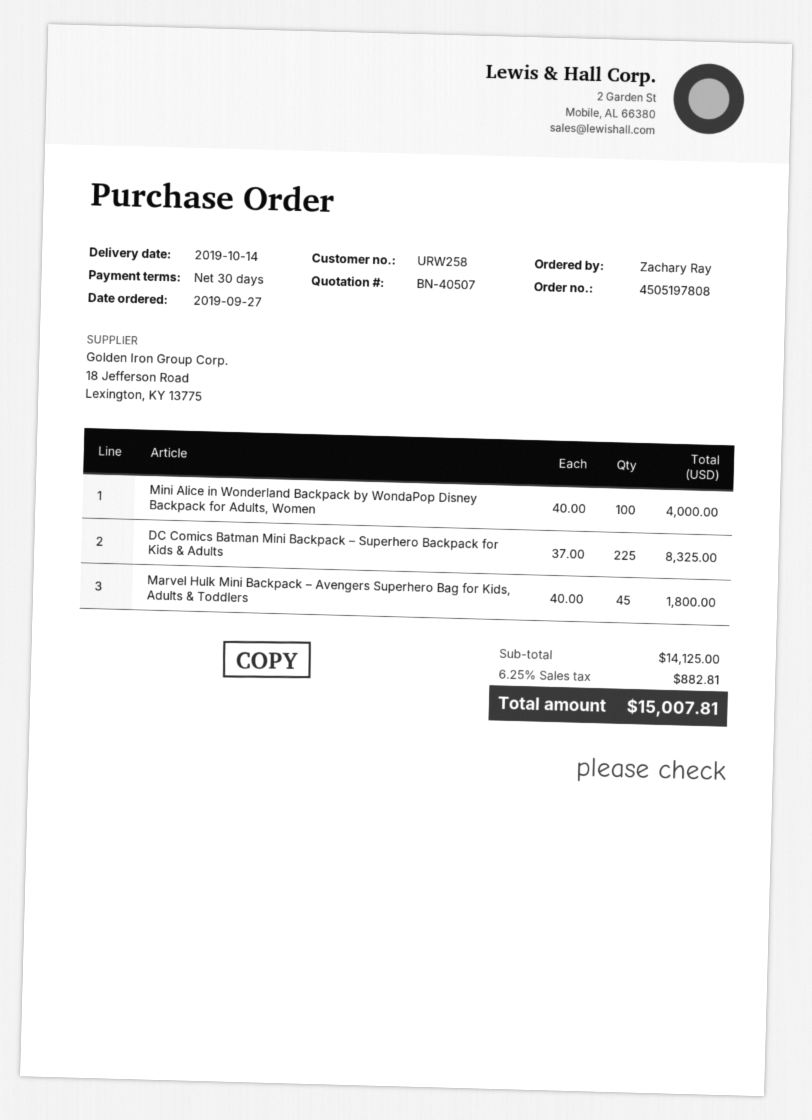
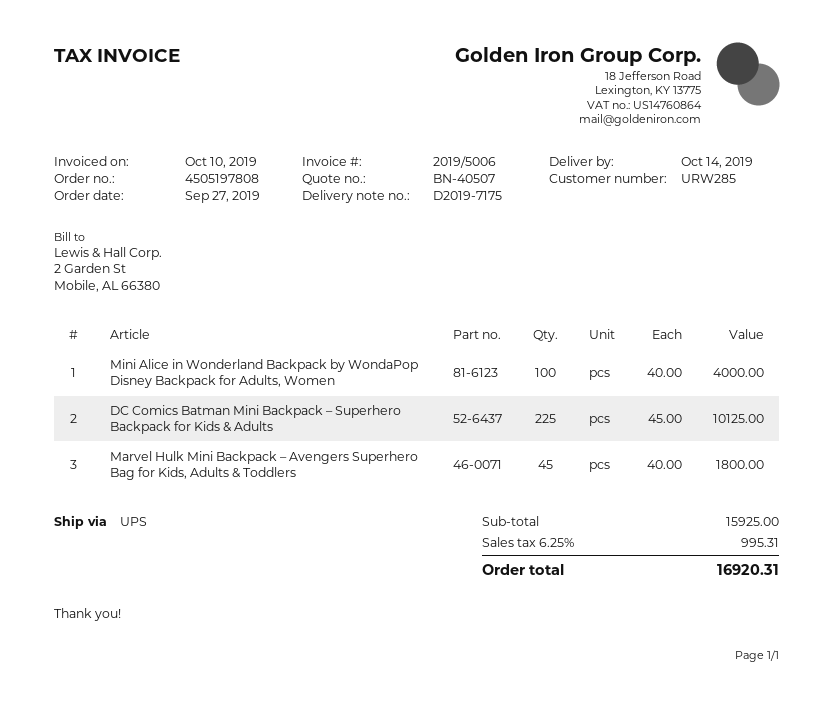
customer number: URW258 -> URW285
DC Comics Batman Mini Backpack – Superhero Backpack for Kids & Adults: 225 x 37.00 = 8325.00 -> 225 x 45.00 = 10125.00
subtotal: 14125.00 -> 15925.00
tax: 6.25% = 882.81 -> 6.25% = 995.31
total: 15007.81 -> 16920.31

